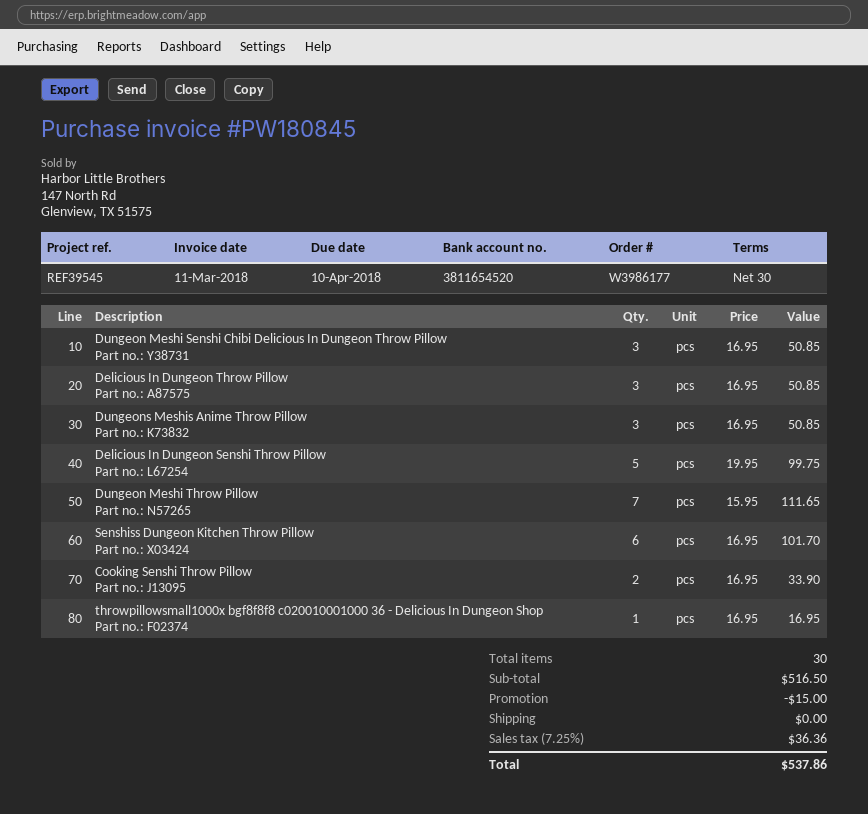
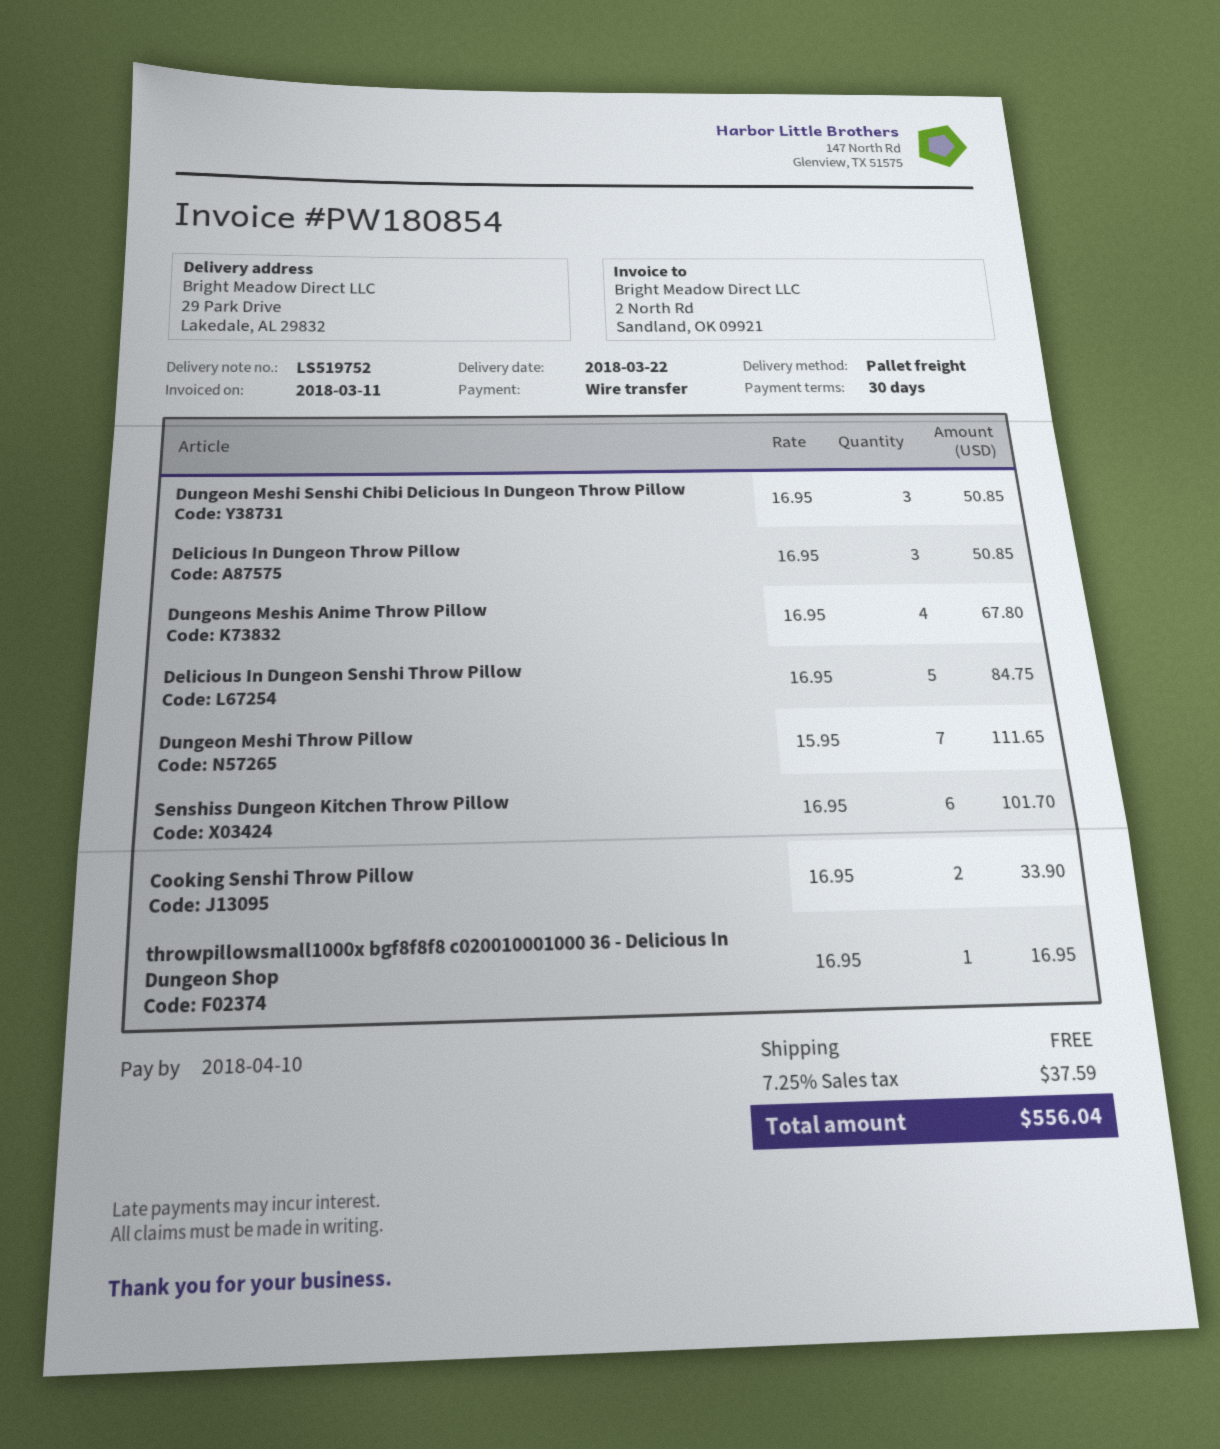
invoice number: PW180845 -> PW180854
Dungeons Meshis Anime Throw Pillow: 3 x 16.95 = 50.85 -> 4 x 16.95 = 67.80
Delicious In Dungeon Senshi Throw Pillow: 5 x 19.95 = 99.75 -> 5 x 16.95 = 84.75
discount: 15.00 -> none
tax: 7.25% = 36.36 -> 7.25% = 37.59
total: 537.86 -> 556.04

